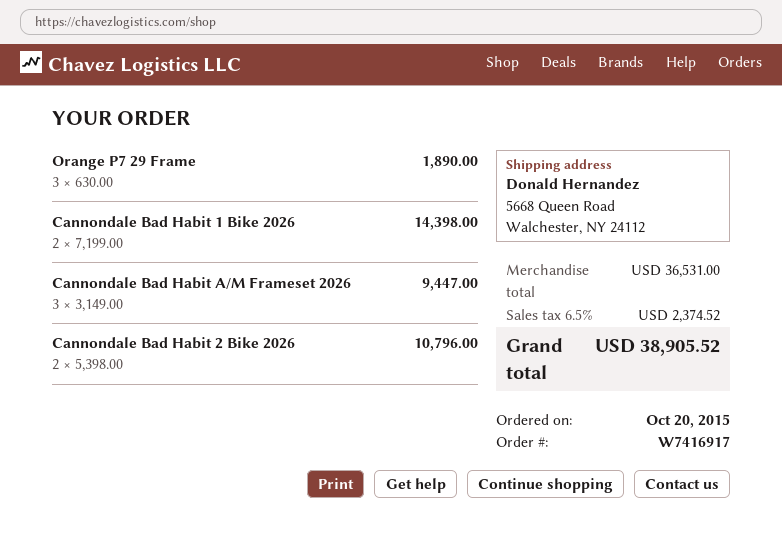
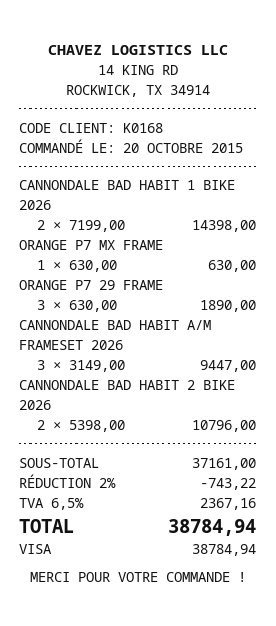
ORANGE P7 MX FRAME: none -> 1 x 630.00 = 630.00
subtotal: 36531.00 -> 37161.00
discount: none -> 2% = 743.22
tax: 6.5% = 2374.52 -> 6.5% = 2367.16
total: 38905.52 -> 38784.94

